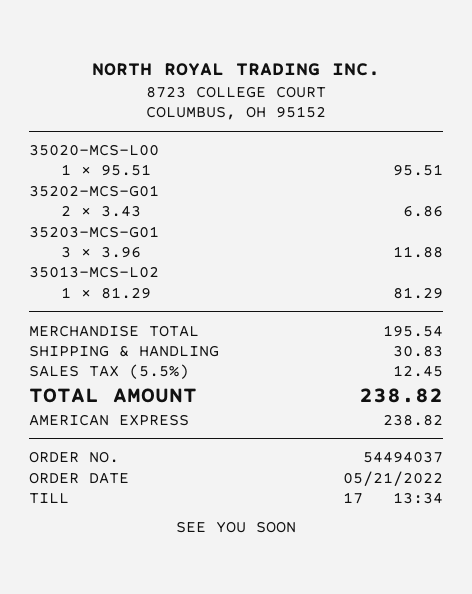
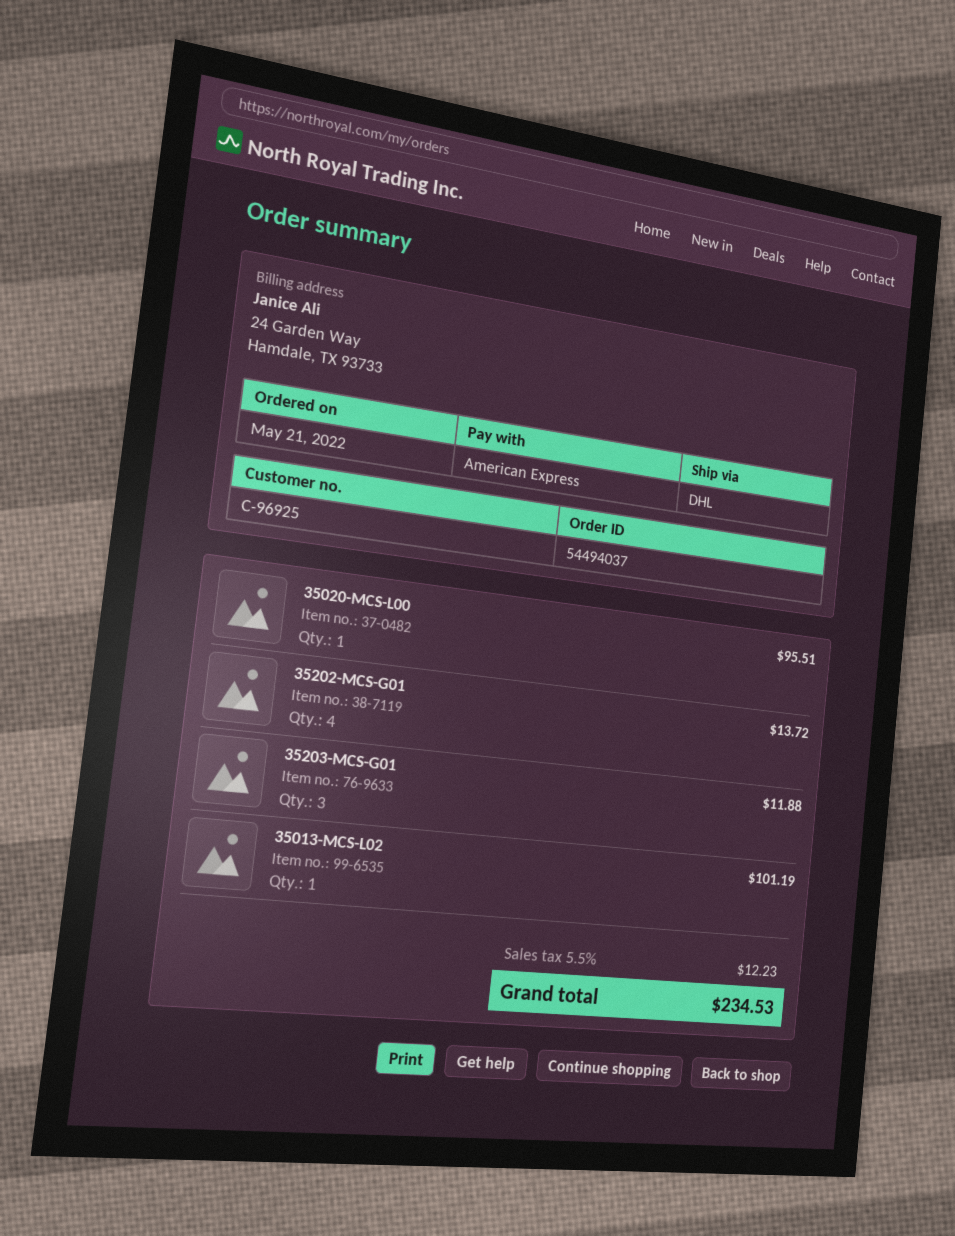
35202-MCS-G01: 2 for 6.86 -> 4 for 13.72
35013-MCS-L02: 1 for 81.29 -> 1 for 101.19
shipping: 30.83 -> none
tax: 5.5% = 12.45 -> 5.5% = 12.23
total: 238.82 -> 234.53

